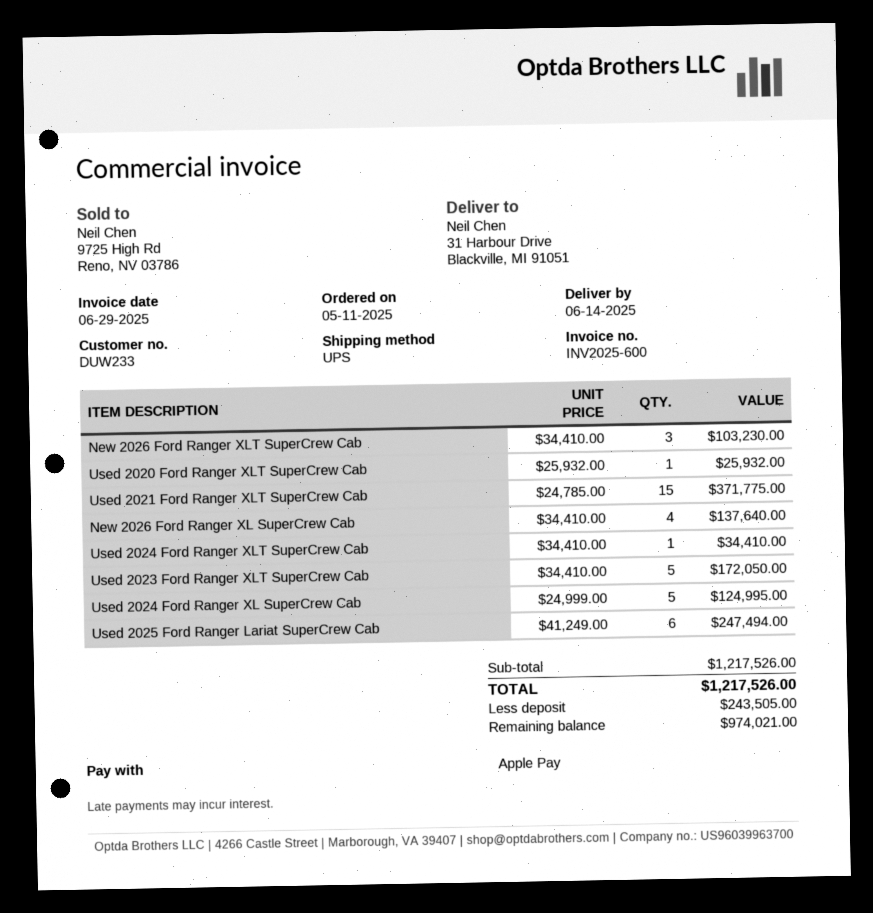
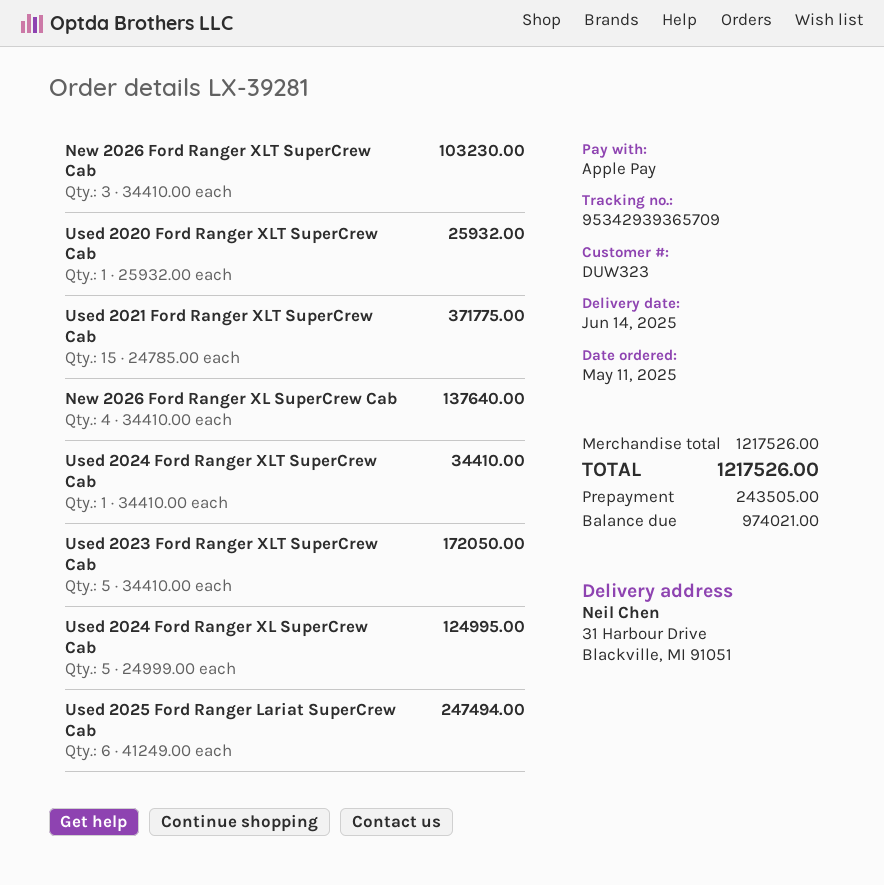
customer number: DUW233 -> DUW323

